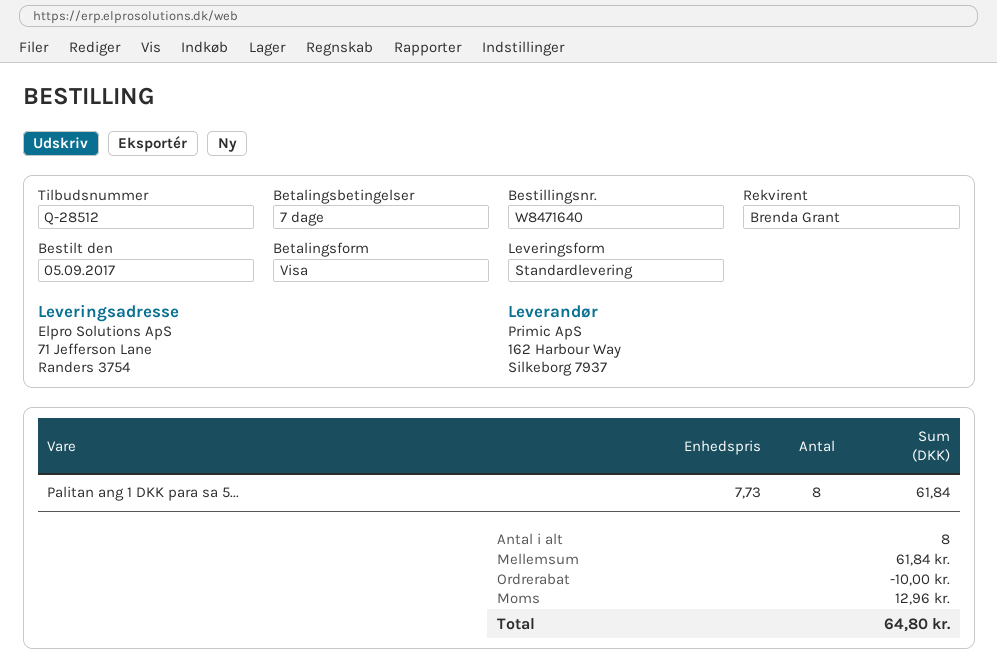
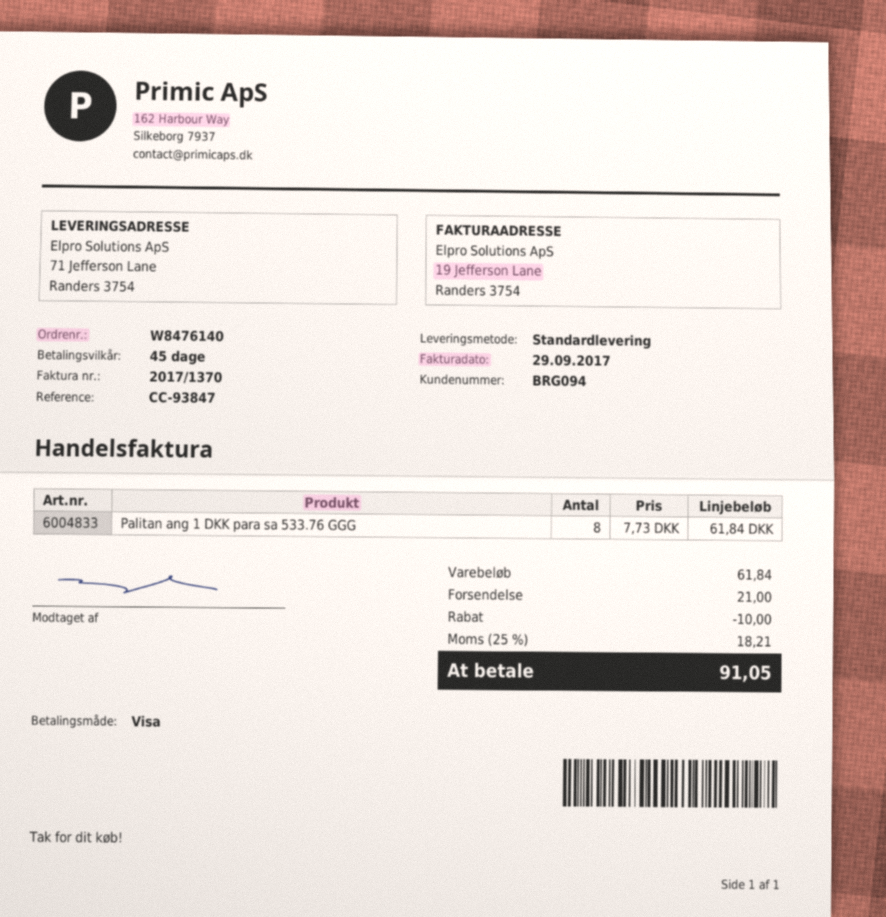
order number: W8471640 -> W8476140
payment terms: 7 days -> 45 days
shipping: none -> 21.00
tax: 12.96 -> 18.21
total: 64.80 -> 91.05

